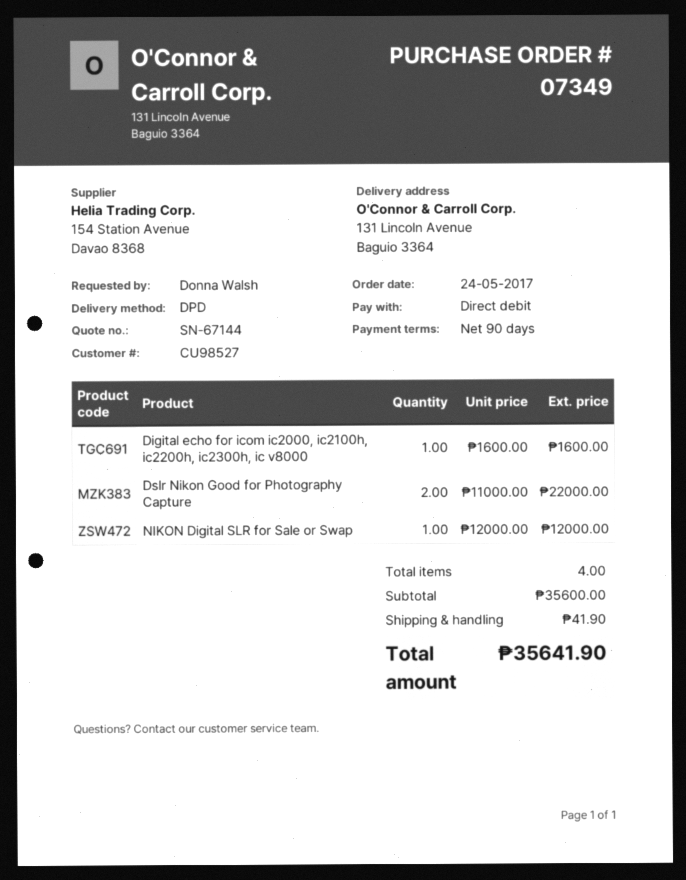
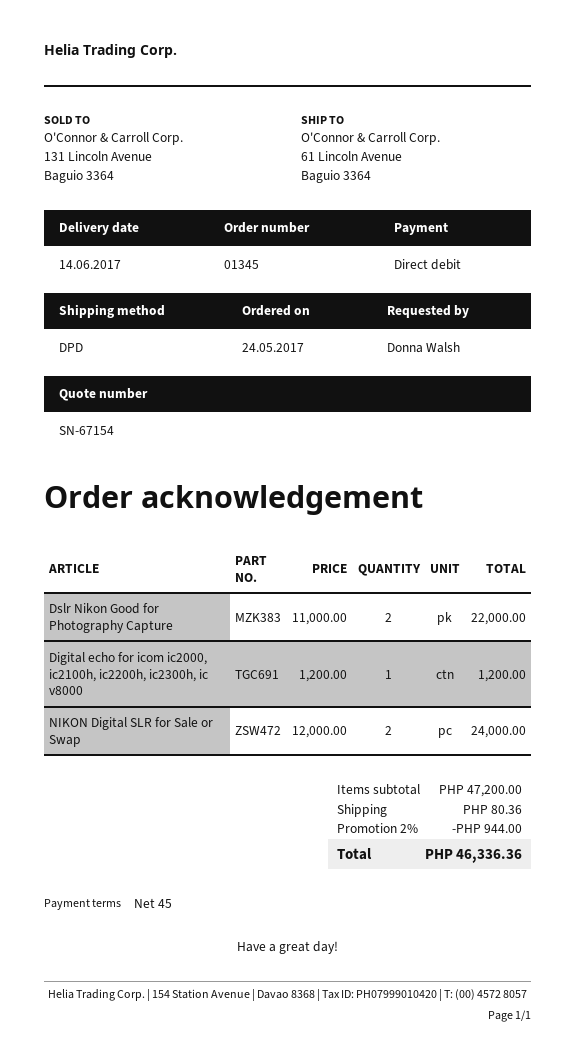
quote number: SN-67144 -> SN-67154
order number: 07349 -> 01345
payment terms: 90 days -> 45 days
ship to: 131 Lincoln Avenue, Baguio 3364 -> 61 Lincoln Avenue, Baguio 3364
Digital echo for icom ic2000, ic2100h, ic2200h, ic2300h, ic v8000: 1 x 1600.00 = 1600.00 -> 1 x 1200.00 = 1200.00
NIKON Digital SLR for Sale or Swap: 1 x 12000.00 = 12000.00 -> 2 x 12000.00 = 24000.00
subtotal: 35600.00 -> 47200.00
discount: none -> 2% = 944.00
shipping: 41.90 -> 80.36
total: 35641.90 -> 46336.36

